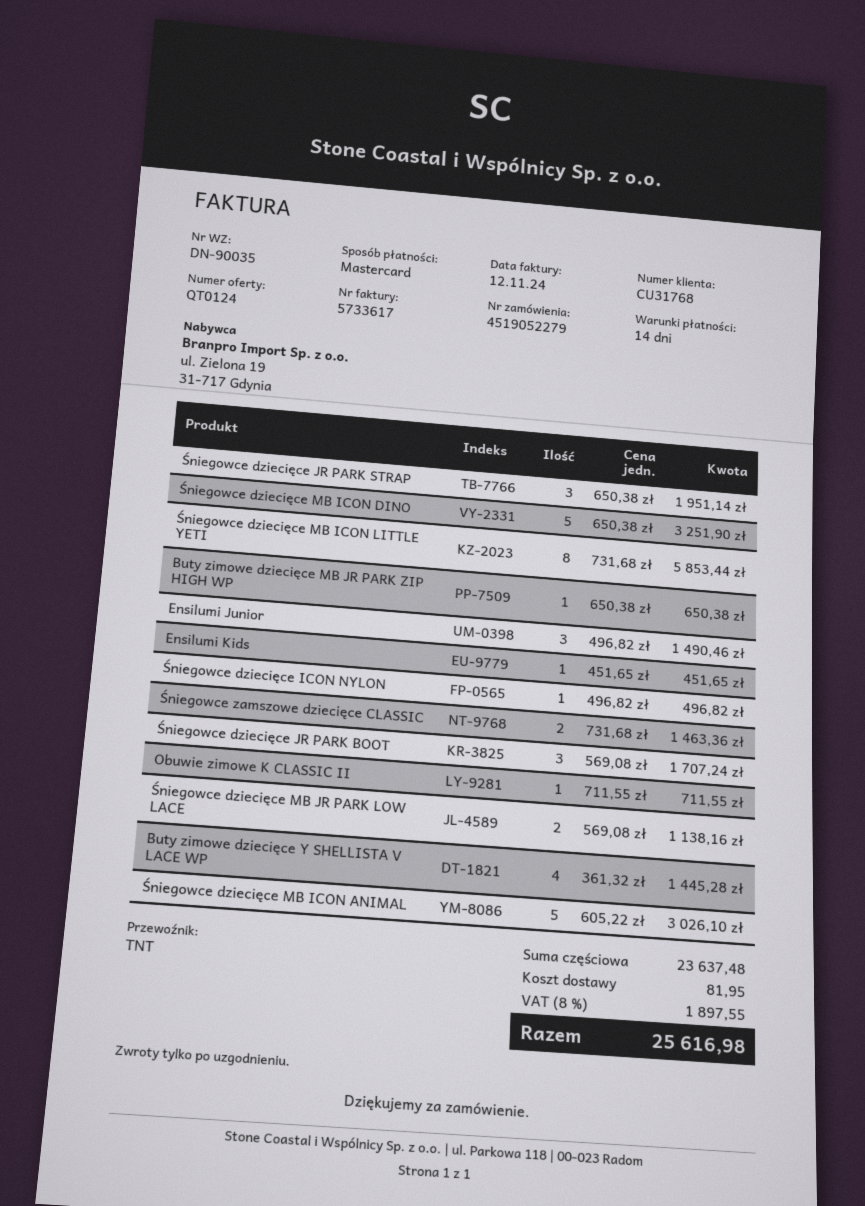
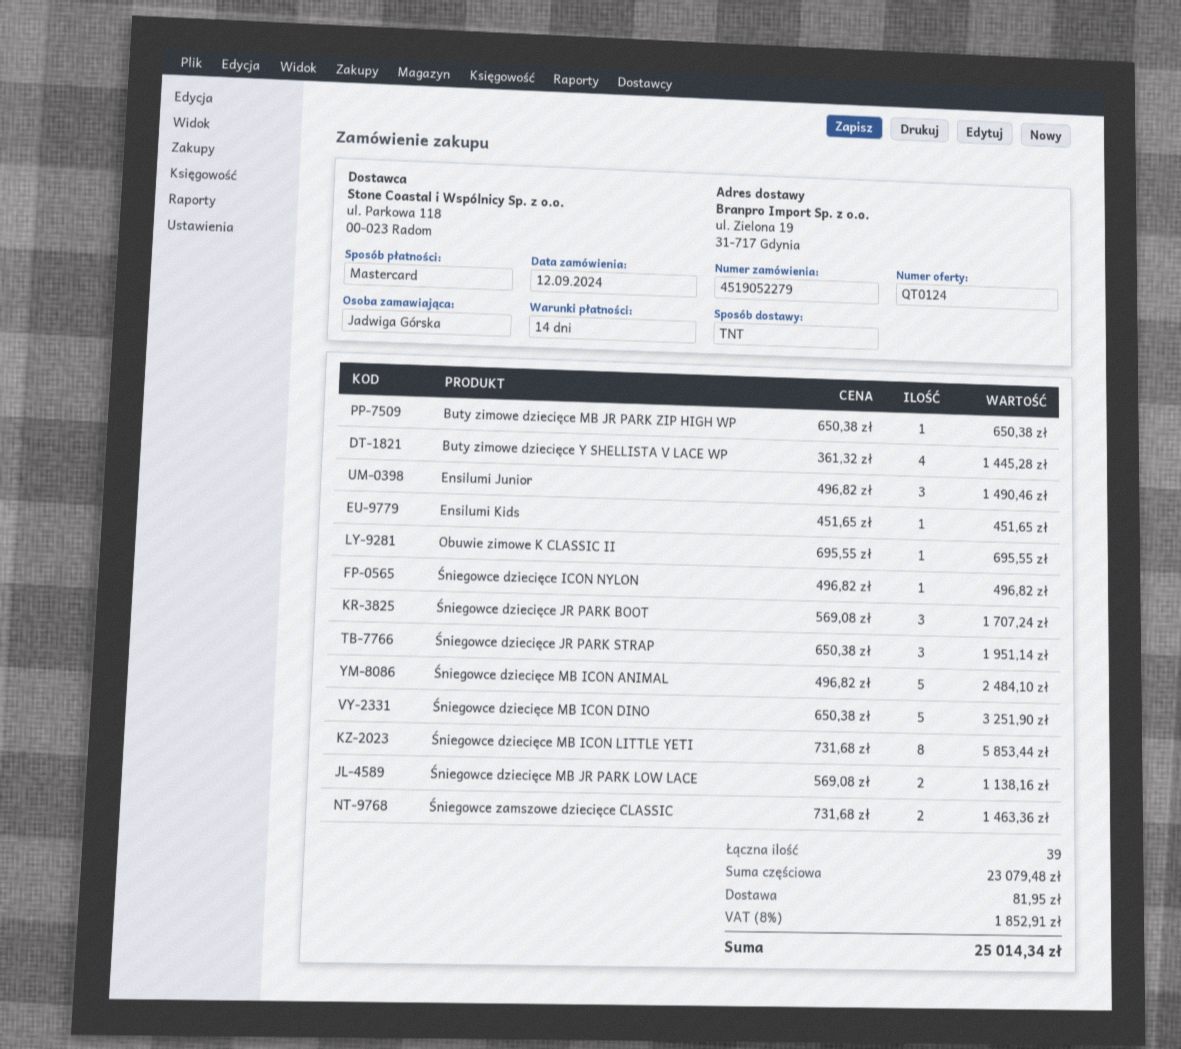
Obuwie zimowe K CLASSIC II: 1 x 711.55 = 711.55 -> 1 x 695.55 = 695.55
Śniegowce dziecięce MB ICON ANIMAL: 5 x 605.22 = 3026.10 -> 5 x 496.82 = 2484.10
subtotal: 23637.48 -> 23079.48
tax: 8% = 1897.55 -> 8% = 1852.91
total: 25616.98 -> 25014.34

